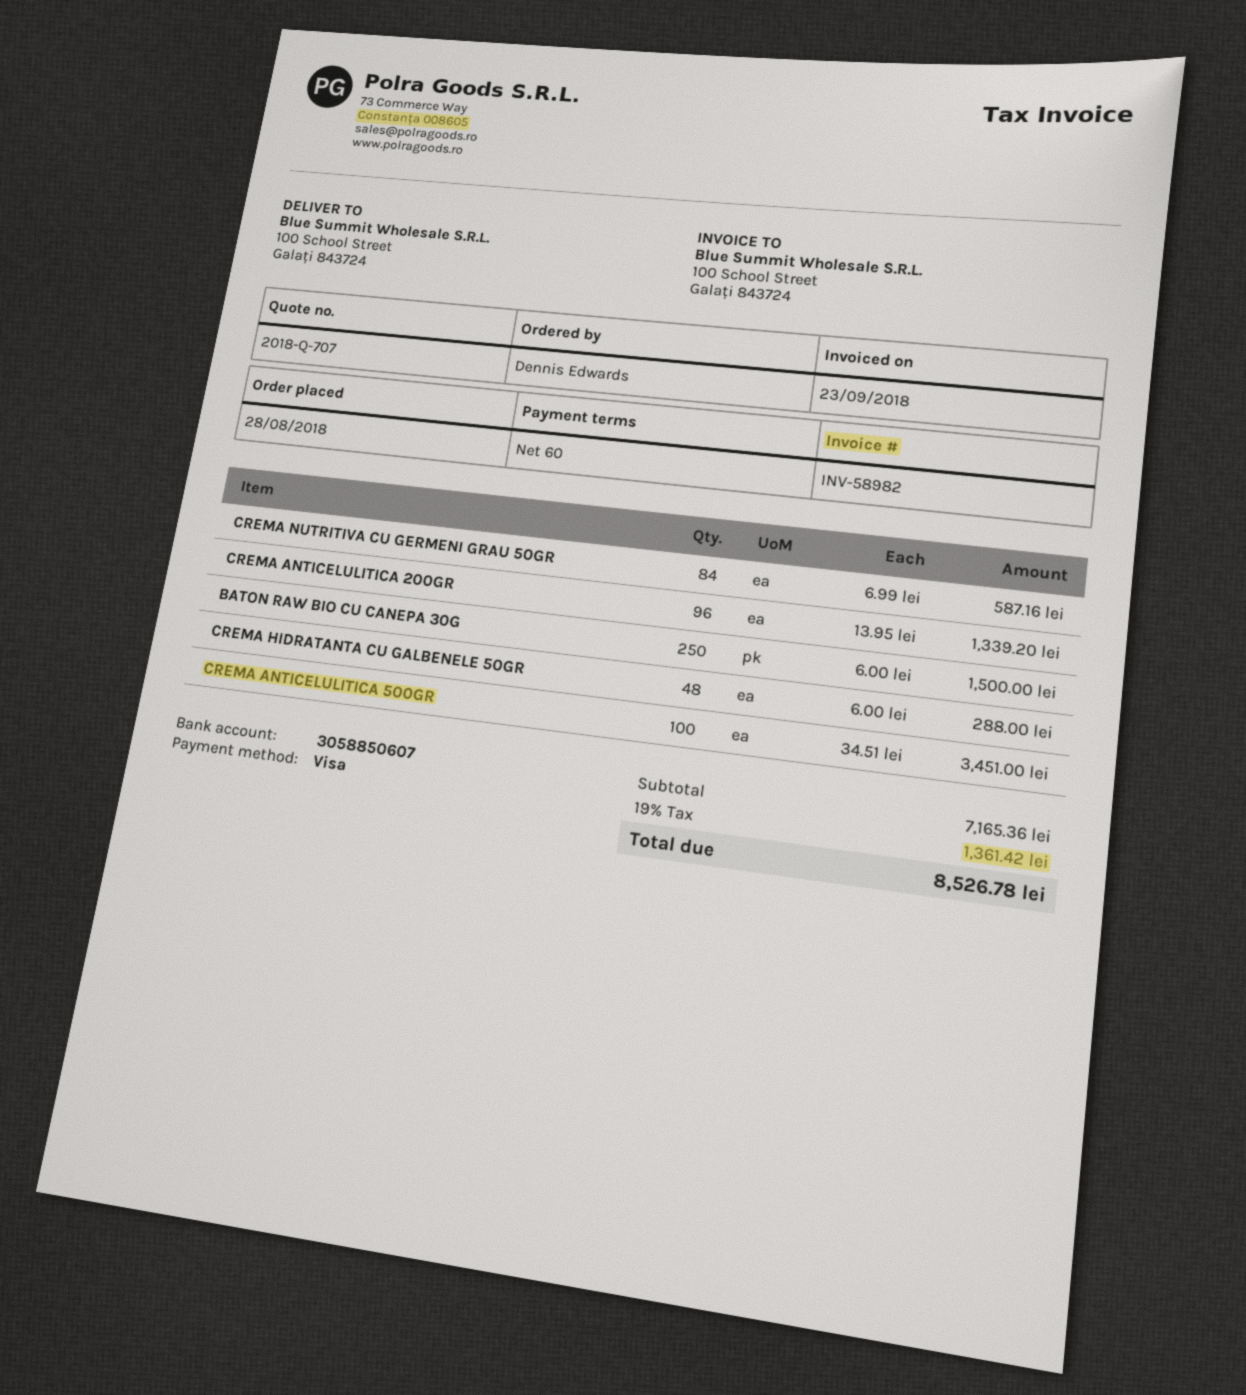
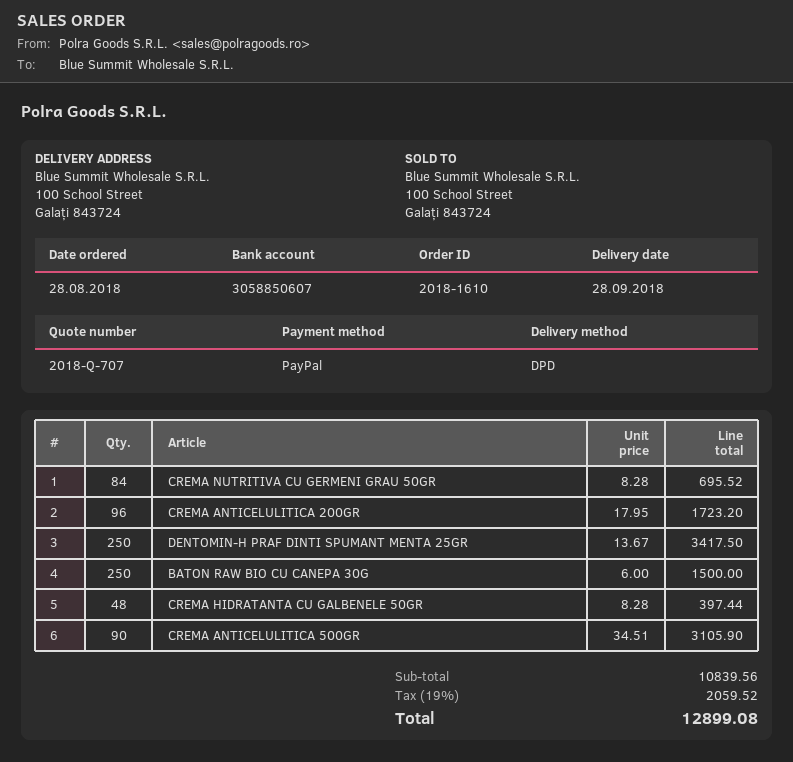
payment method: Visa -> PayPal
CREMA NUTRITIVA CU GERMENI GRAU 50GR: 84 x 6.99 = 587.16 -> 84 x 8.28 = 695.52
CREMA ANTICELULITICA 200GR: 96 x 13.95 = 1339.20 -> 96 x 17.95 = 1723.20
CREMA HIDRATANTA CU GALBENELE 50GR: 48 x 6.00 = 288.00 -> 48 x 8.28 = 397.44
CREMA ANTICELULITICA 500GR: 100 x 34.51 = 3451.00 -> 90 x 34.51 = 3105.90
DENTOMIN-H PRAF DINTI SPUMANT MENTA 25GR: none -> 250 x 13.67 = 3417.50
subtotal: 7165.36 -> 10839.56
tax: 19% = 1361.42 -> 19% = 2059.52
total: 8526.78 -> 12899.08

